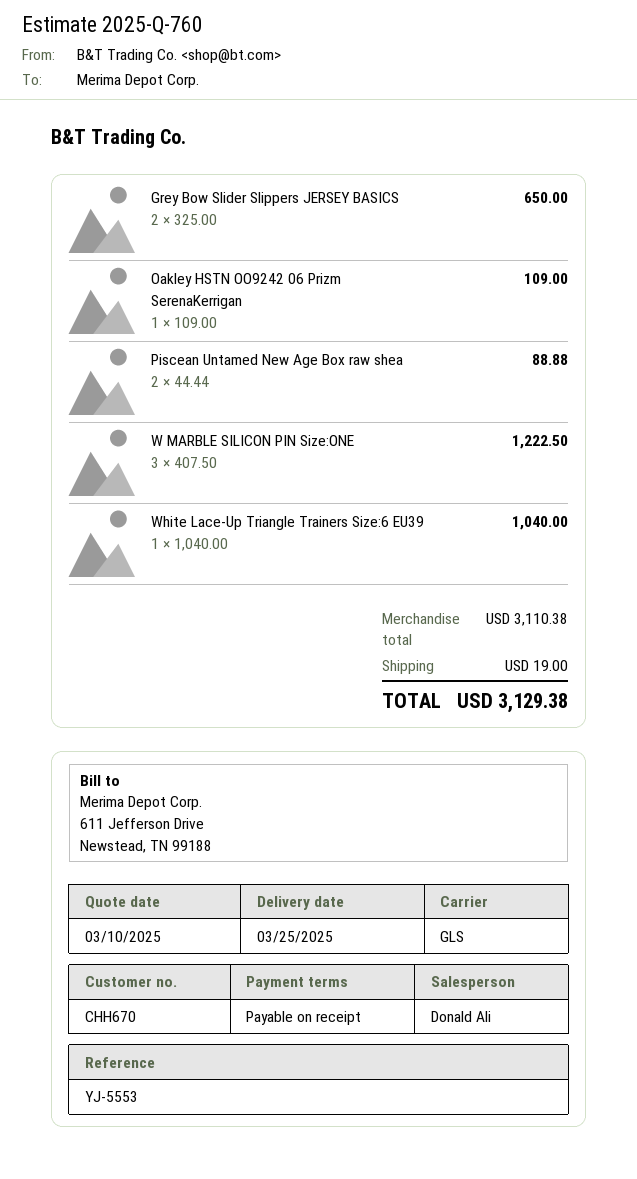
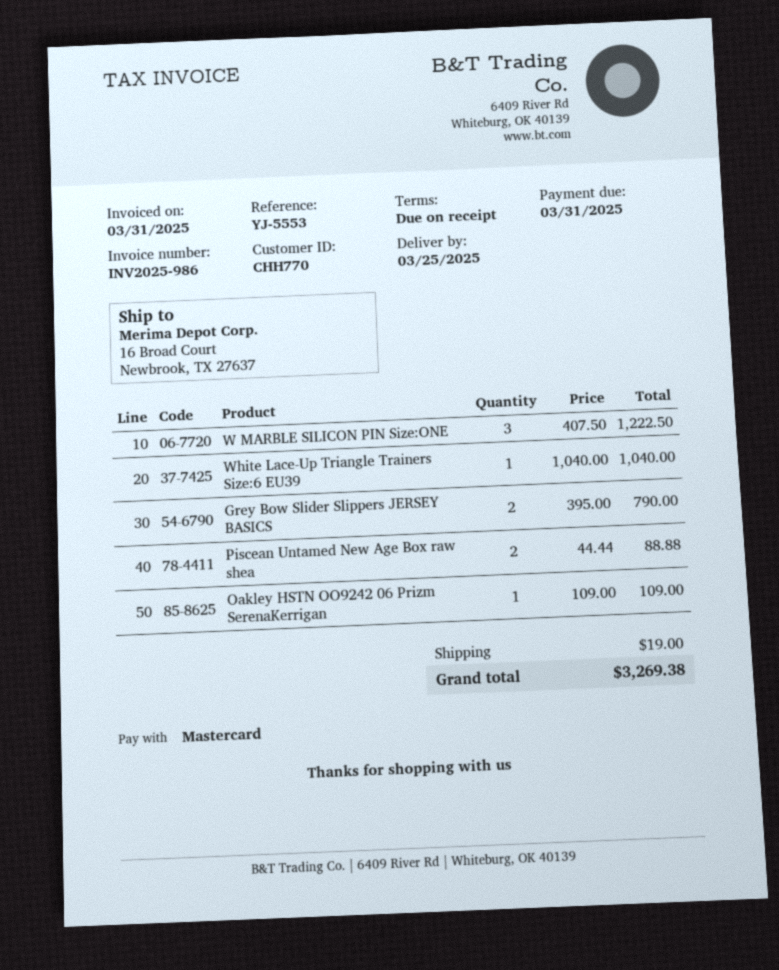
customer number: CHH670 -> CHH770
Grey Bow Slider Slippers JERSEY BASICS: 2 x 325.00 = 650.00 -> 2 x 395.00 = 790.00
total: 3129.38 -> 3269.38

